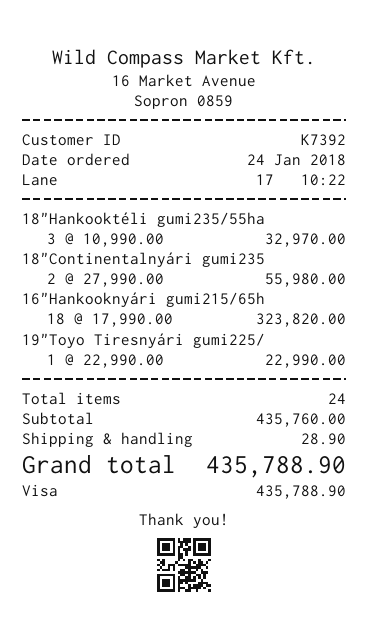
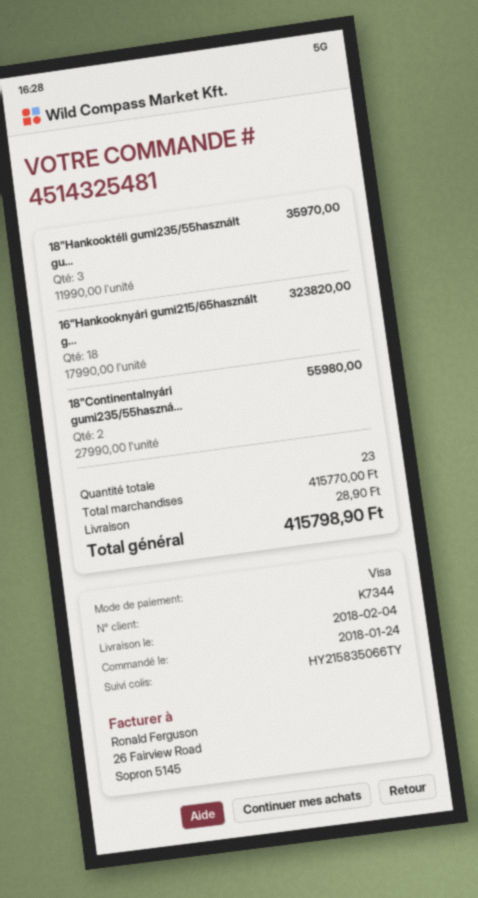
customer number: K7392 -> K7344
18"Hankooktéli gumi235/55ha: 3 x 10990.00 = 32970.00 -> 3 x 11990.00 = 35970.00
19"Toyo Tiresnyári gumi225/: 1 x 22990.00 = 22990.00 -> none
total quantity: 24 -> 23
subtotal: 435760.00 -> 415770.00
total: 435788.90 -> 415798.90

